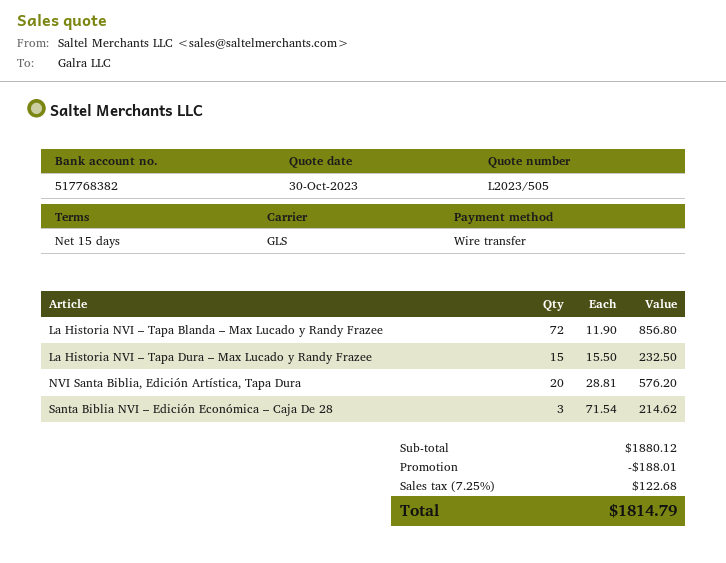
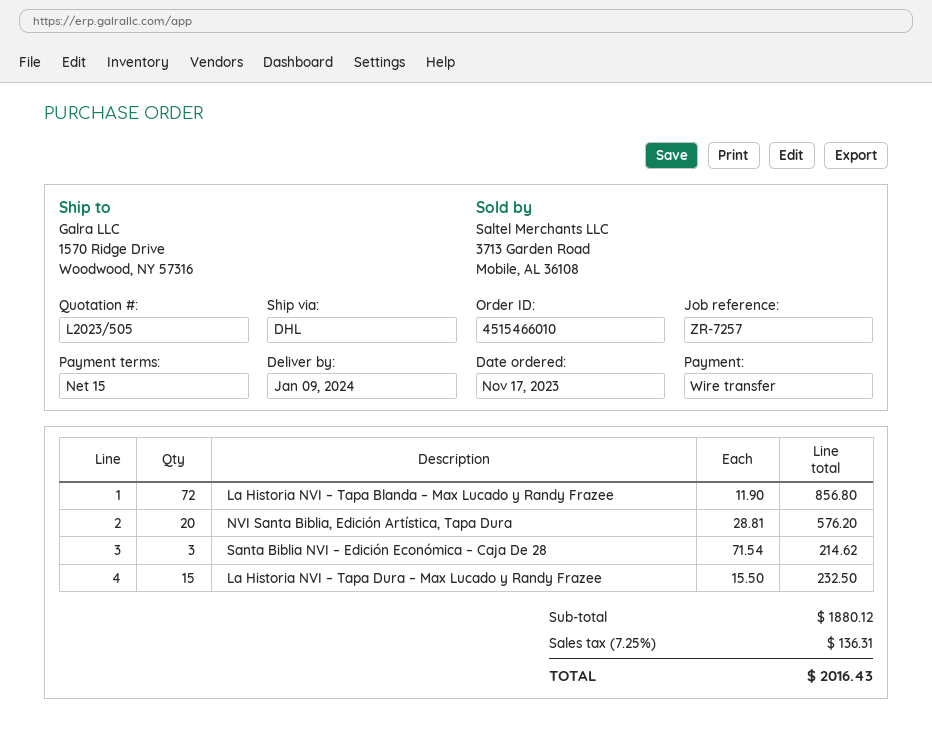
shipping method: GLS -> DHL
discount: 188.01 -> none
tax: 7.25% = 122.68 -> 7.25% = 136.31
total: 1814.79 -> 2016.43

